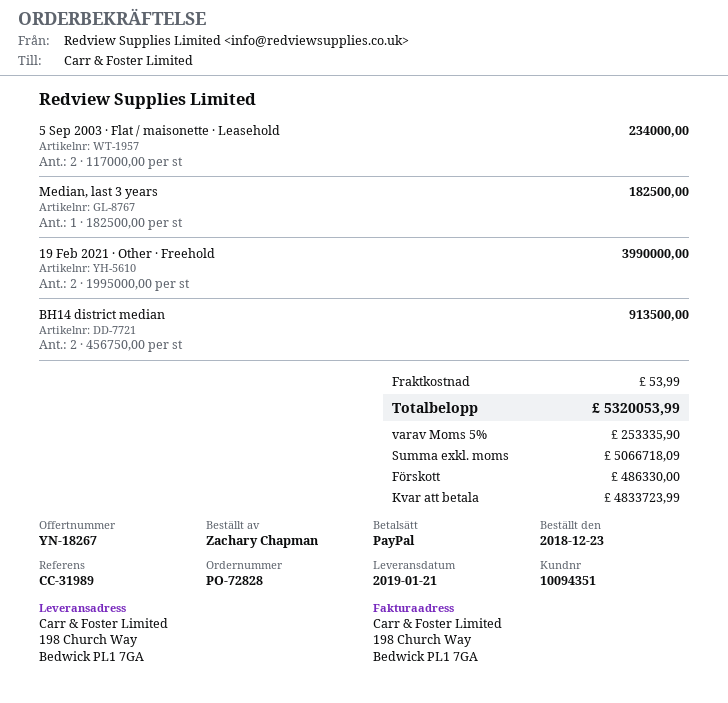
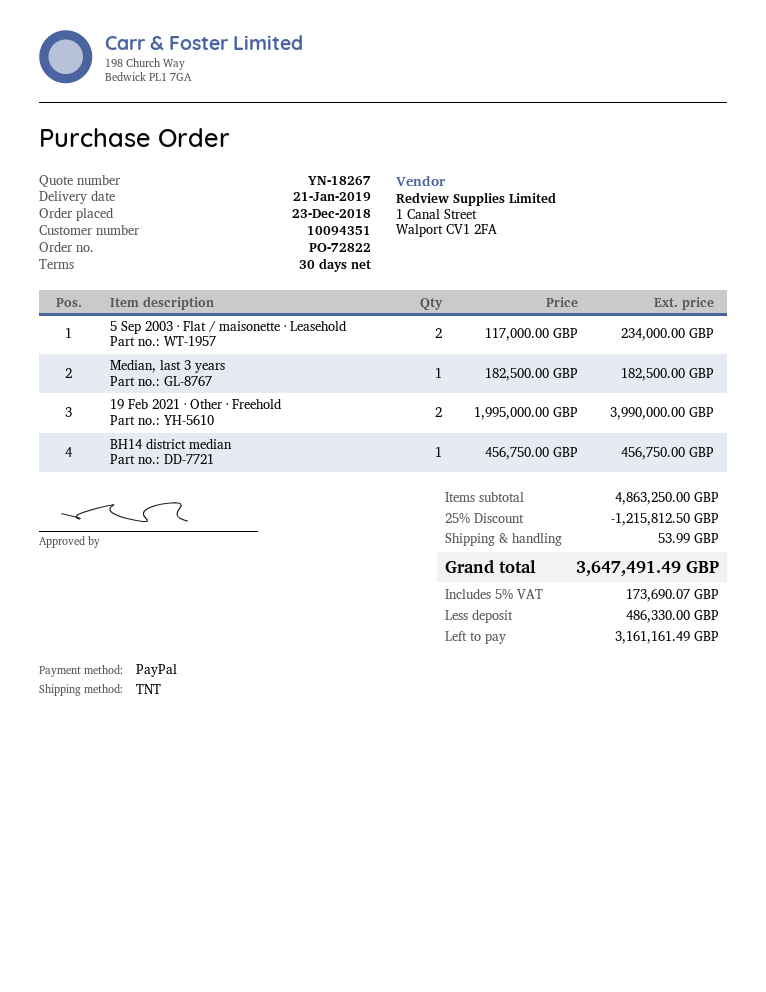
order number: PO-72828 -> PO-72822
BH14 district median: 2 x 456750.00 = 913500.00 -> 1 x 456750.00 = 456750.00
discount: none -> 25% = 1215812.50
tax: 5% = 253335.90 -> 5% = 173690.07
total: 5320053.99 -> 3647491.49
balance: 4833723.99 -> 3161161.49

